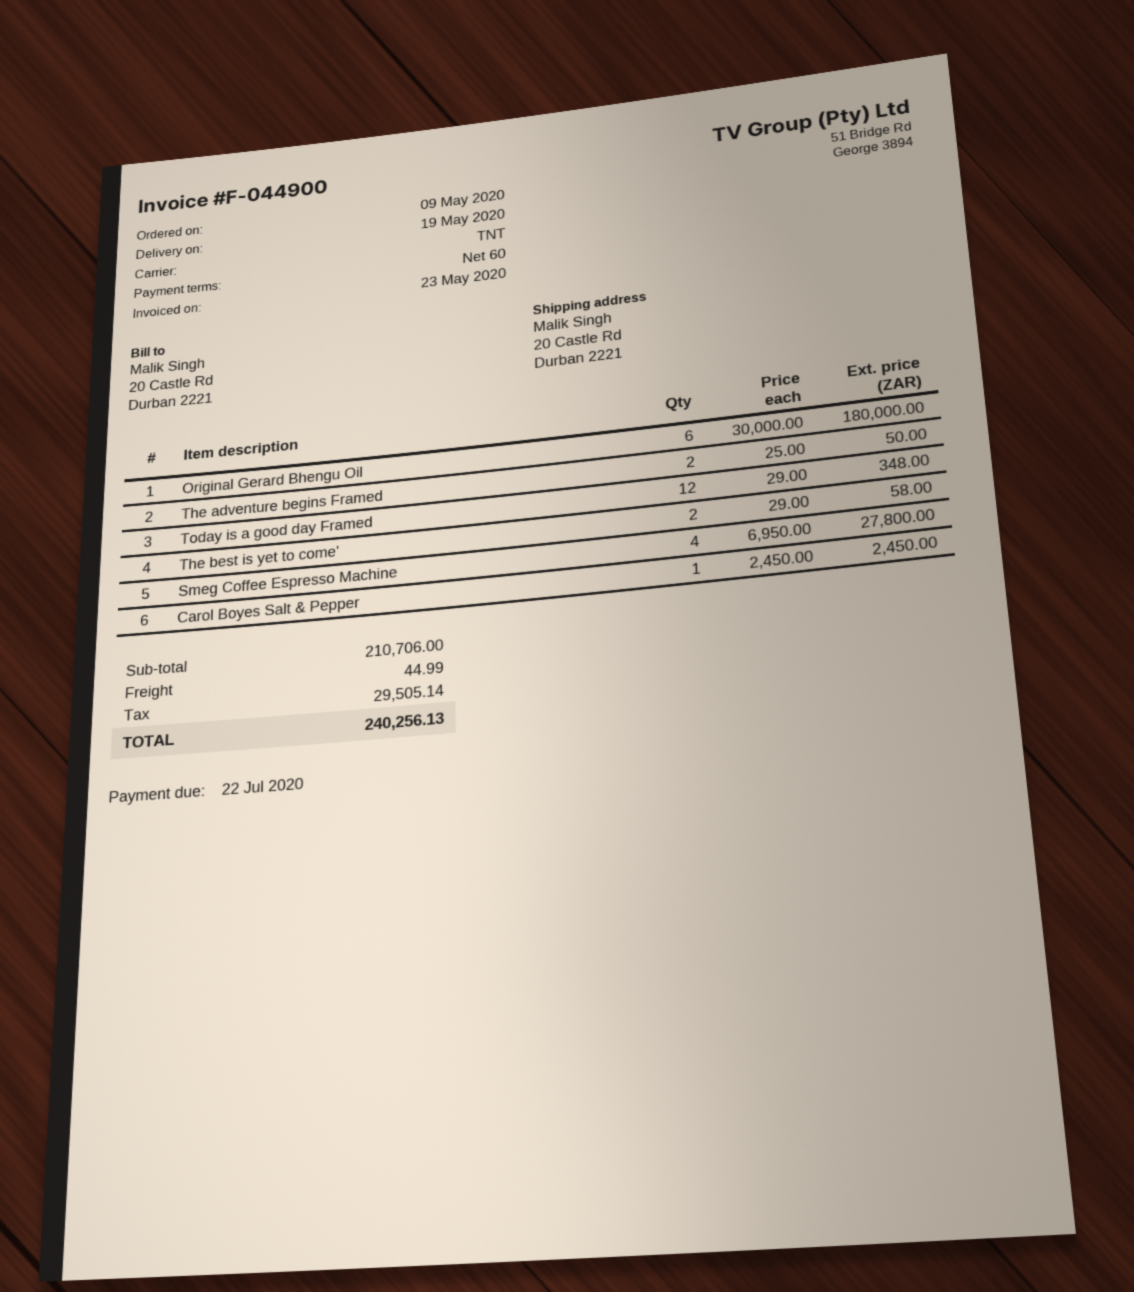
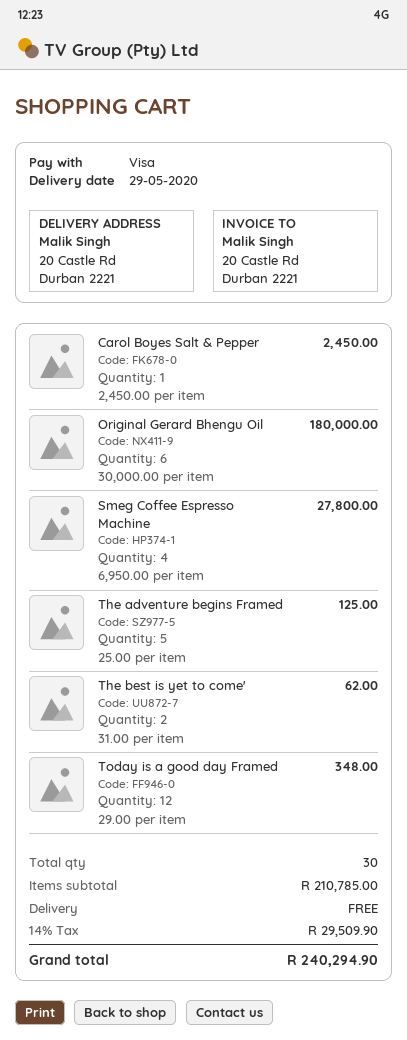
delivery date: 2020-05-19 -> 2020-05-29
The adventure begins Framed: 2 x 25.00 = 50.00 -> 5 x 25.00 = 125.00
The best is yet to come': 2 x 29.00 = 58.00 -> 2 x 31.00 = 62.00
subtotal: 210706.00 -> 210785.00
shipping: 44.99 -> 0.00
tax: 29505.14 -> 29509.90
total: 240256.13 -> 240294.90

